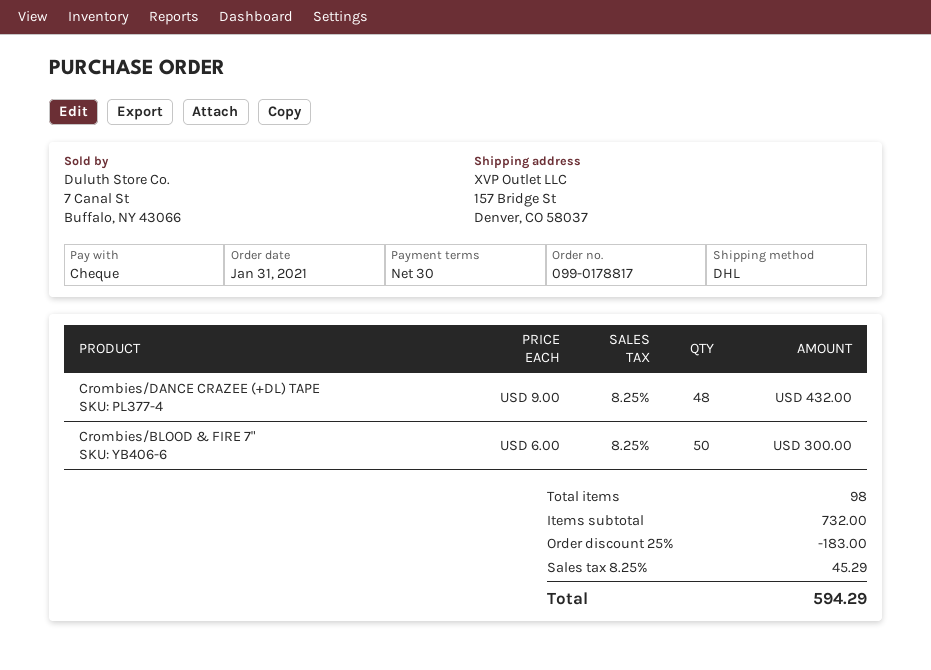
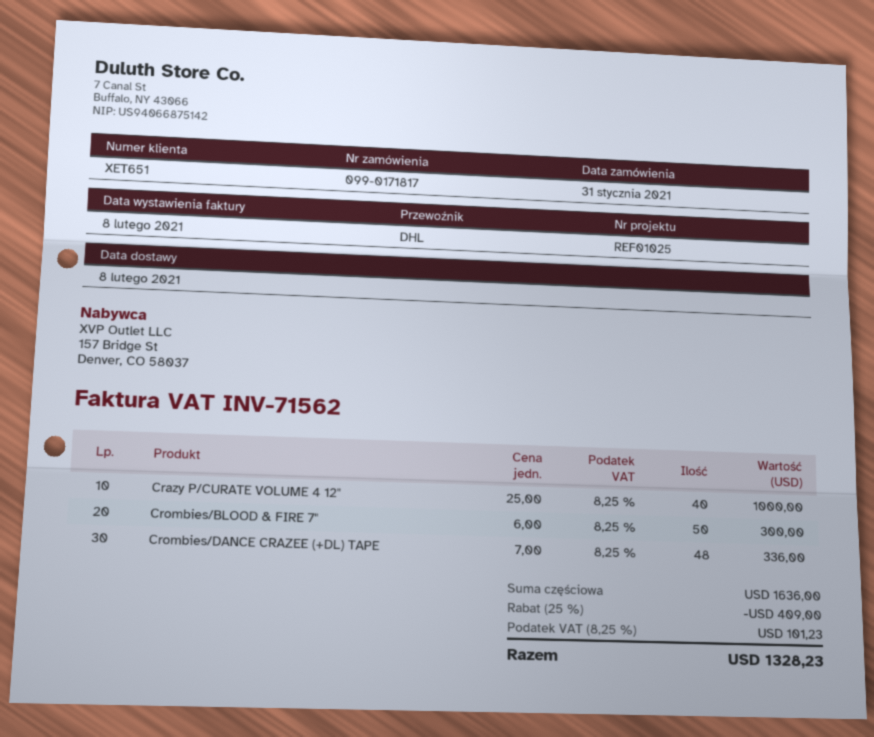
order number: 099-0178817 -> 099-0171817
Crombies/DANCE CRAZEE (+DL) TAPE: 48 x 9.00 = 432.00 -> 48 x 7.00 = 336.00
Crazy P/CURATE VOLUME 4 12": none -> 40 x 25.00 = 1000.00
subtotal: 732.00 -> 1636.00
discount: 25% = 183.00 -> 25% = 409.00
tax: 8.25% = 45.29 -> 8.25% = 101.23
total: 594.29 -> 1328.23

